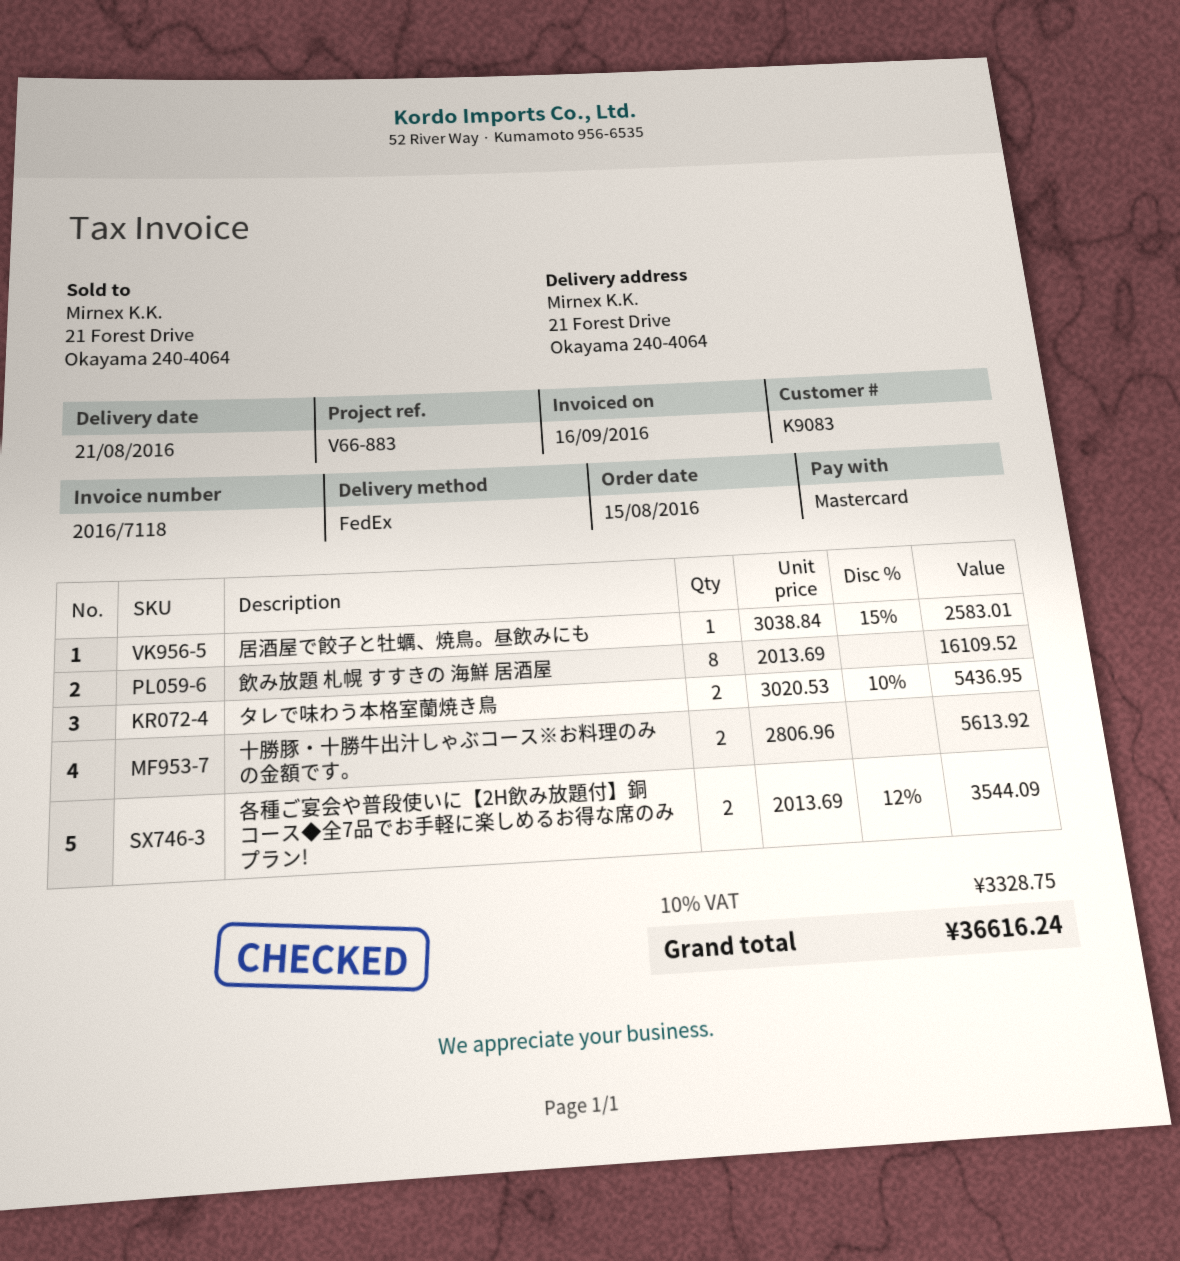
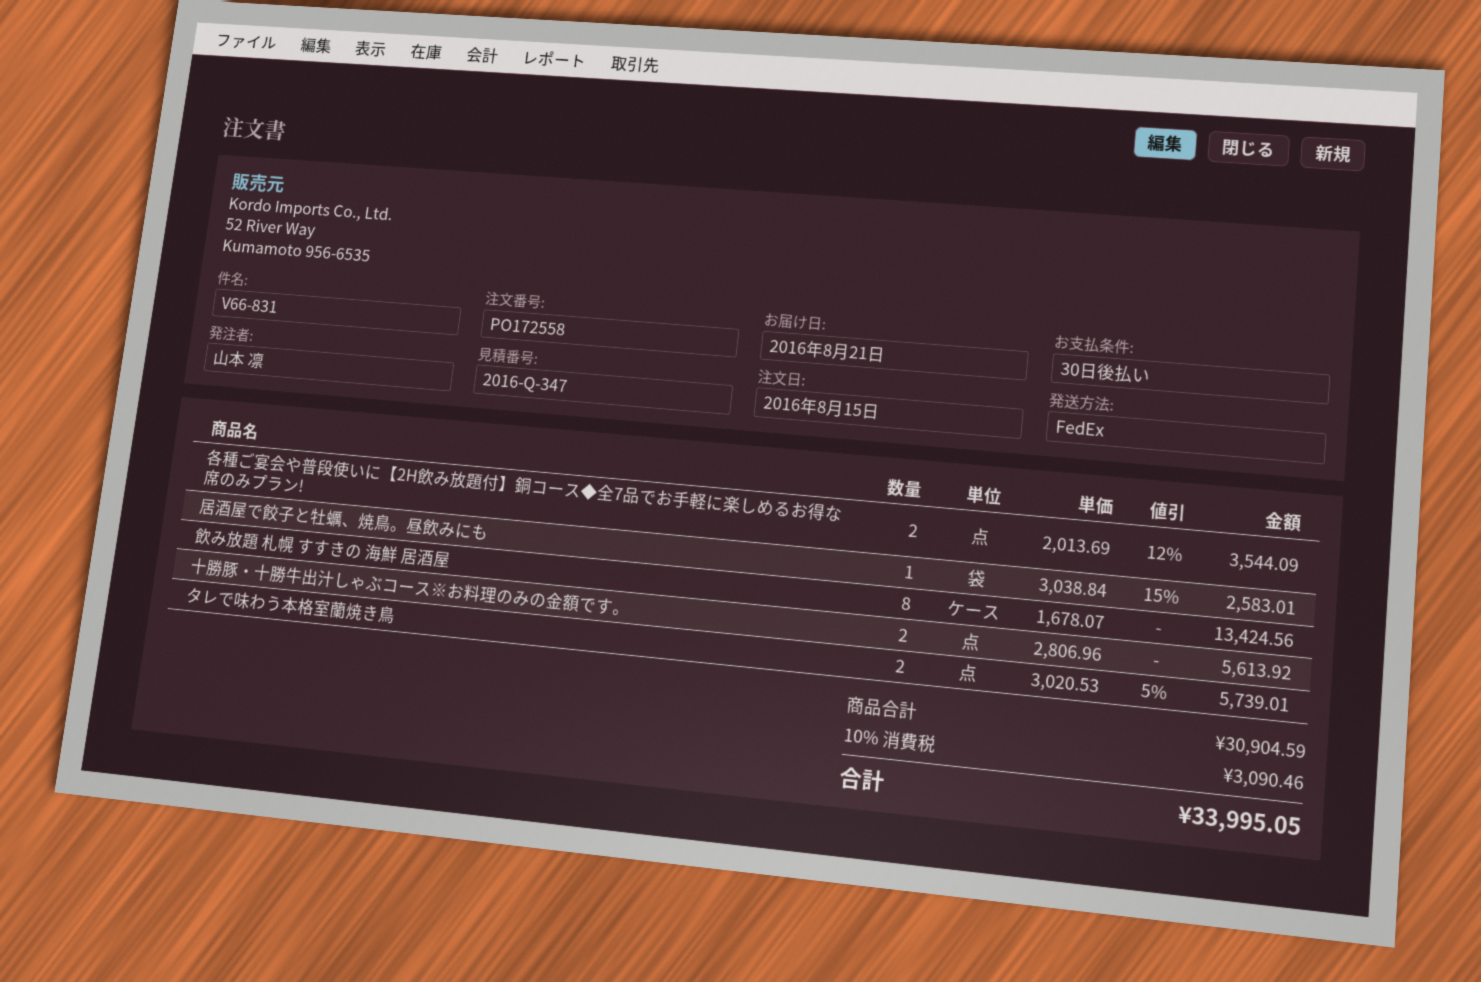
reference: V66-883 -> V66-831
飲み放題 札幌 すすきの 海鮮 居酒屋: 8 x 2013.69 = 16109.52 -> 8 x 1678.07 = 13424.56
タレで味わう本格室蘭焼き鳥: 2 x 3020.53 - 10% = 5436.95 -> 2 x 3020.53 - 5% = 5739.01
tax: 10% = 3328.75 -> 10% = 3090.46
total: 36616.24 -> 33995.05

